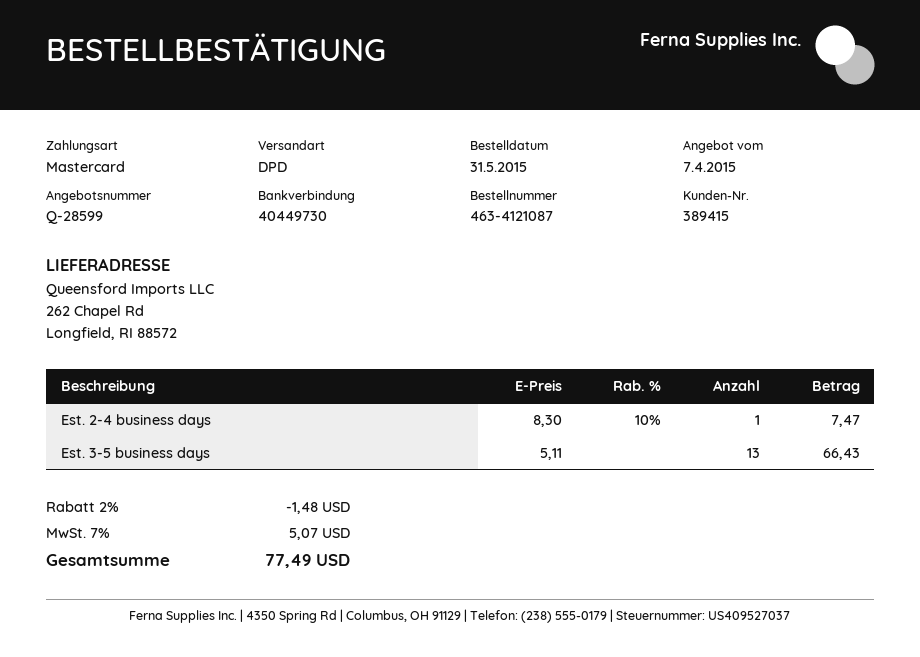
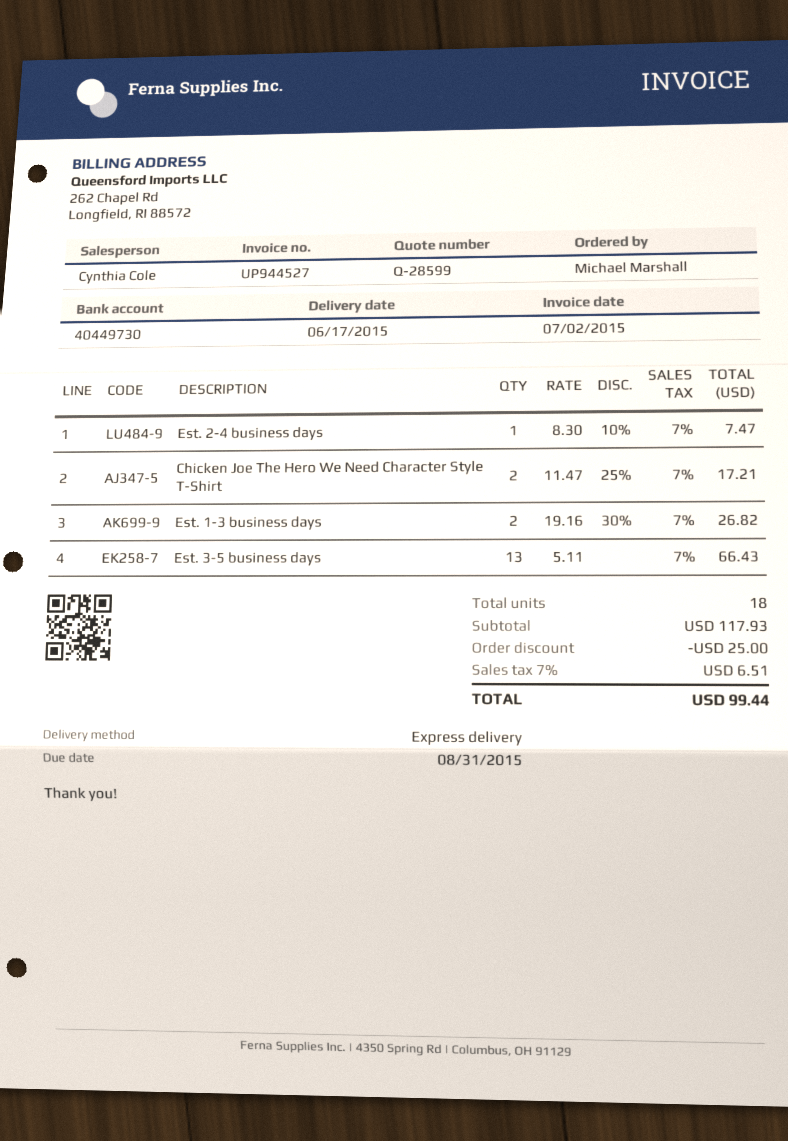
shipping method: DPD -> express
Chicken Joe The Hero We Need Character Style T-Shirt: none -> 2 x 11.47 - 25% = 17.21
Est. 1-3 business days: none -> 2 x 19.16 - 30% = 26.82
discount: 1.48 -> 25.00
tax: 7% = 5.07 -> 7% = 6.51
total: 77.49 -> 99.44

